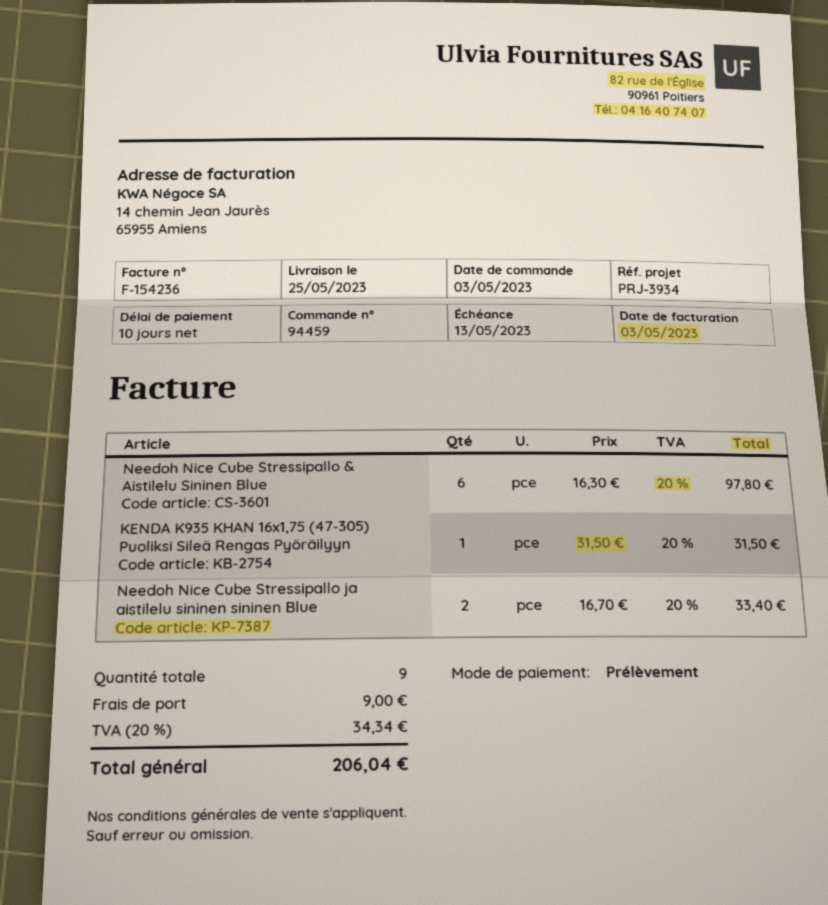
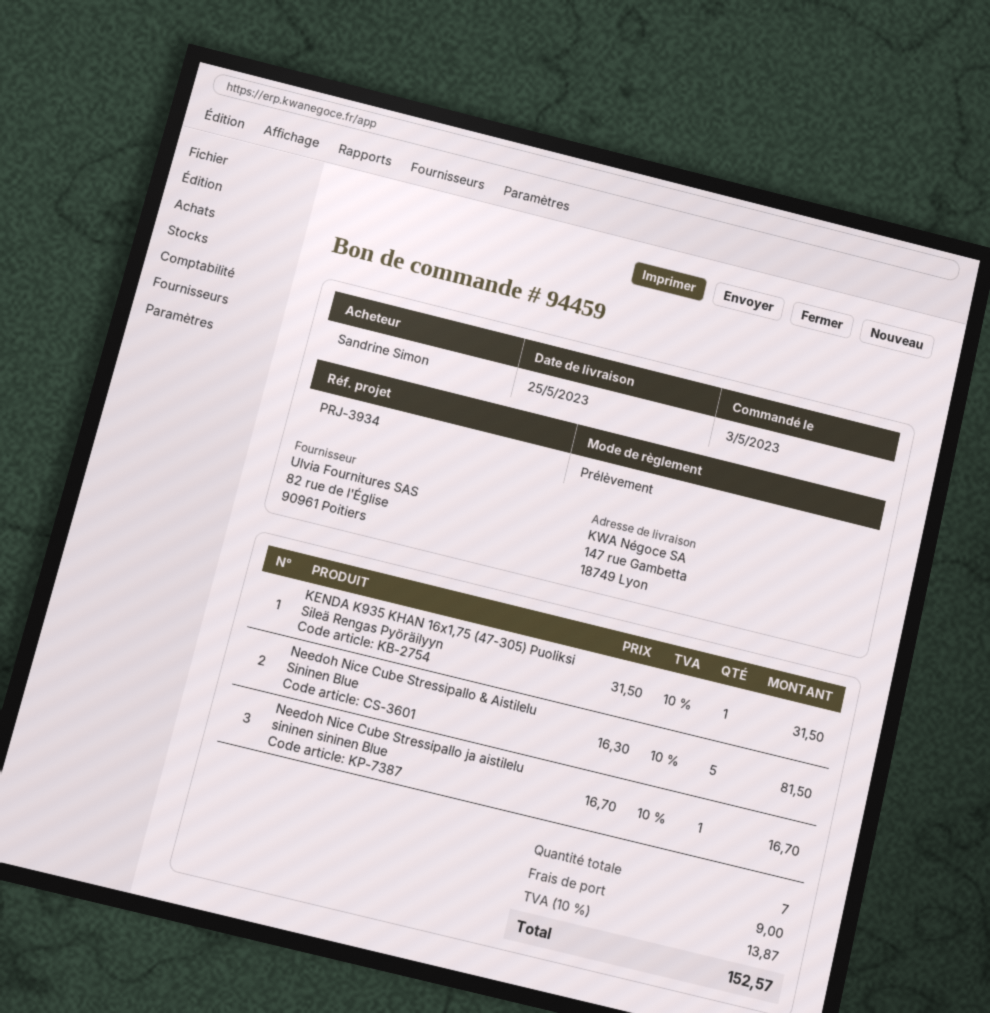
Needoh Nice Cube Stressipallo & Aistilelu Sininen Blue: 6 x 16.30 = 97.80 -> 5 x 16.30 = 81.50
Needoh Nice Cube Stressipallo ja aistilelu sininen sininen Blue: 2 x 16.70 = 33.40 -> 1 x 16.70 = 16.70
total quantity: 9 -> 7
tax: 20% = 34.34 -> 10% = 13.87
total: 206.04 -> 152.57

